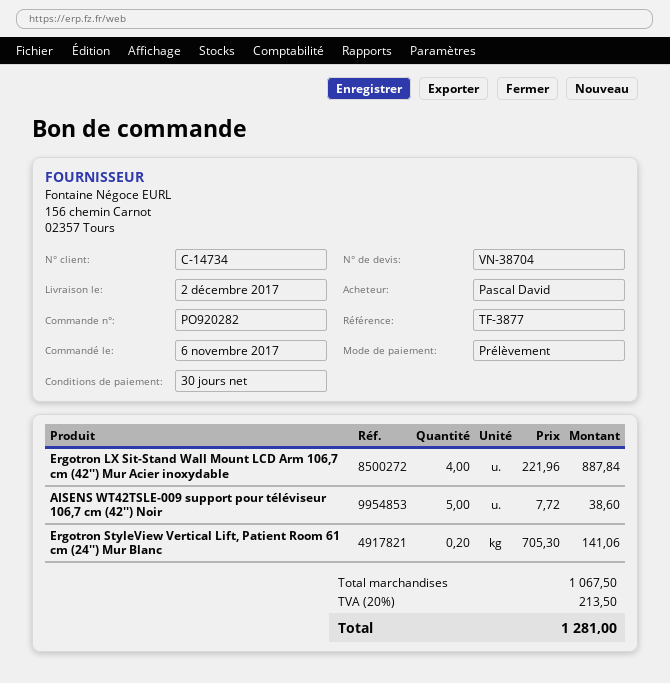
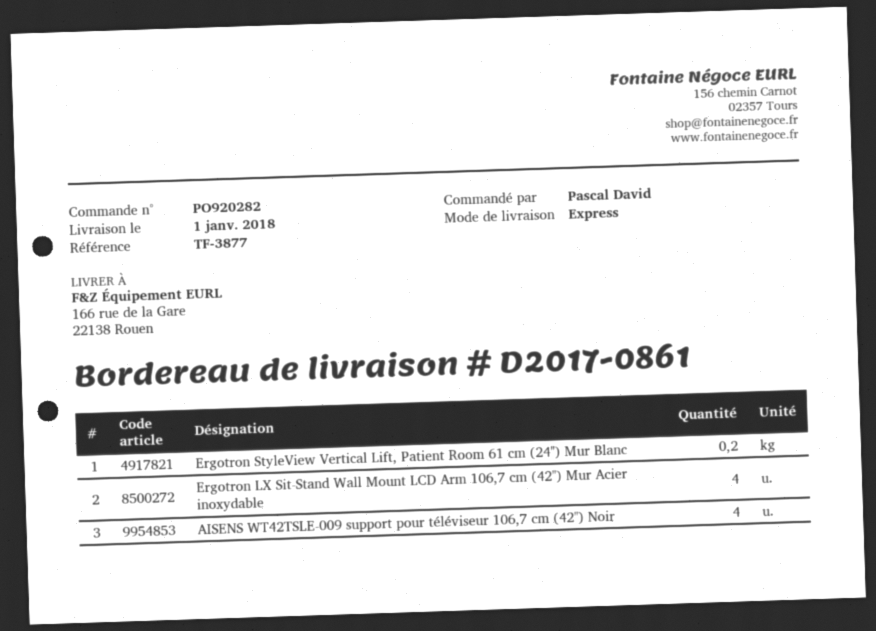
delivery date: 2017-12-02 -> 2018-01-01
AISENS WT42TSLE-009 support pour téléviseur 106,7 cm (42'') Noir: 5 -> 4

